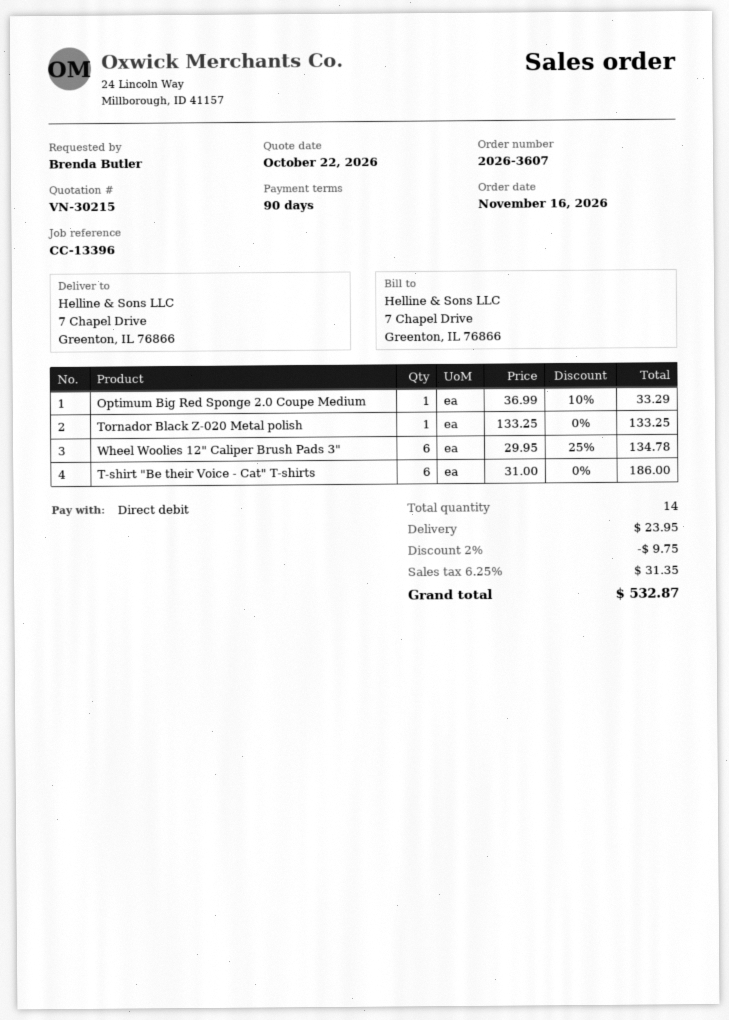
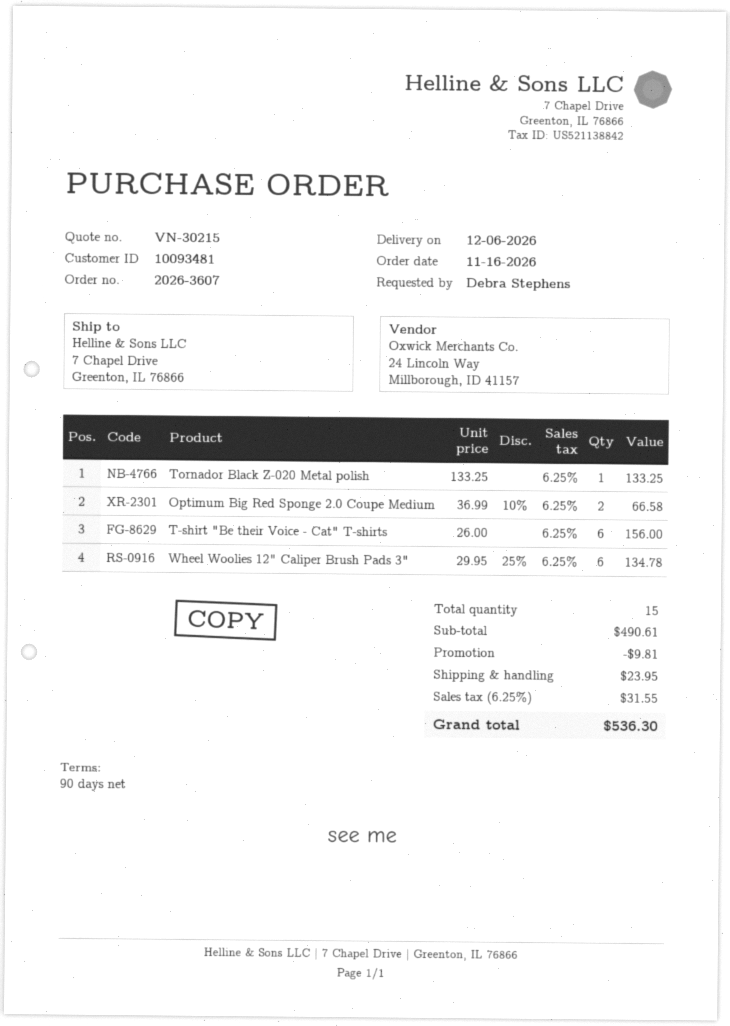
ordered by: Brenda Butler -> Debra Stephens
Optimum Big Red Sponge 2.0 Coupe Medium: 1 x 36.99 - 10% = 33.29 -> 2 x 36.99 - 10% = 66.58
T-shirt "Be their Voice - Cat" T-shirts: 6 x 31.00 = 186.00 -> 6 x 26.00 = 156.00
total quantity: 14 -> 15
discount: 9.75 -> 9.81
tax: 6.25% = 31.35 -> 6.25% = 31.55
total: 532.87 -> 536.30

